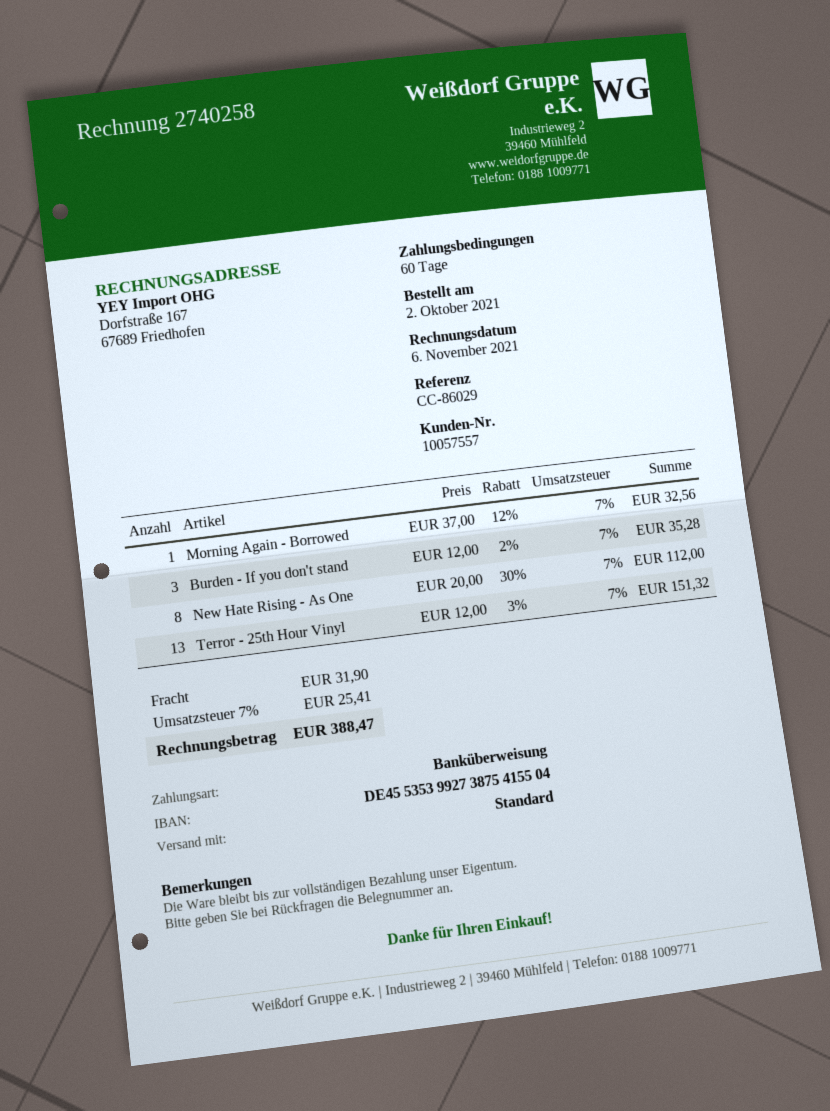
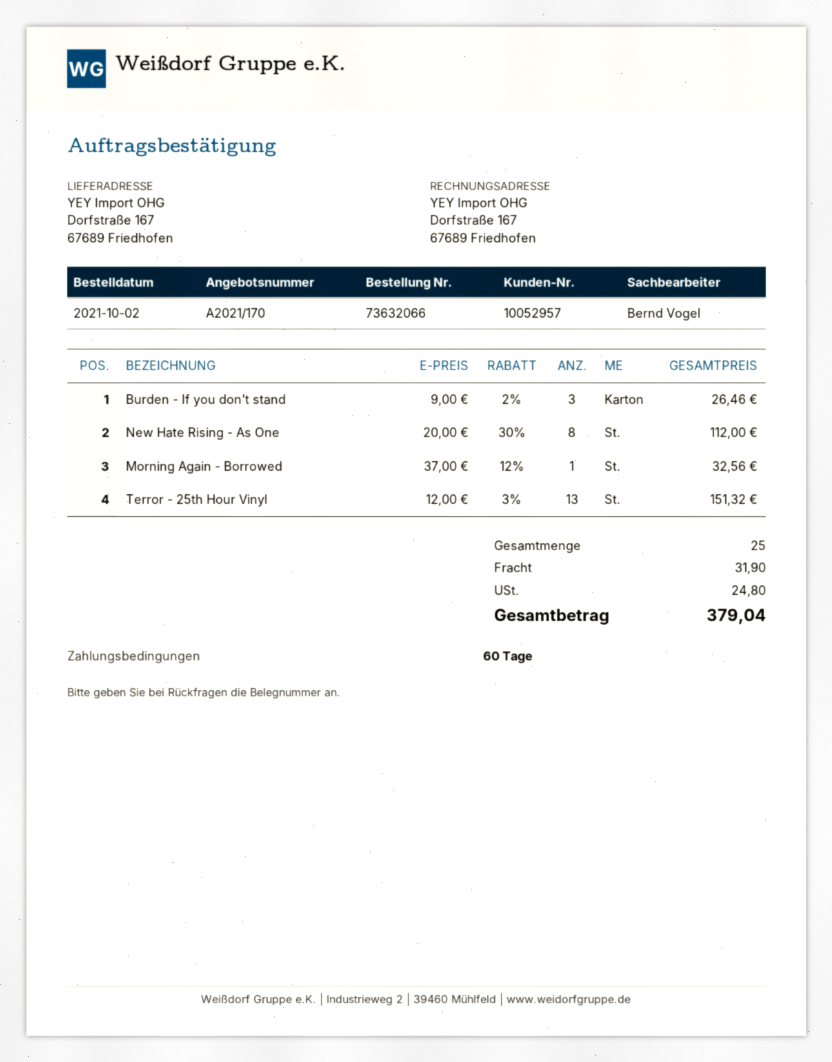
customer number: 10057557 -> 10052957
Burden - If you don't stand: 3 x 12.00 - 2% = 35.28 -> 3 x 9.00 - 2% = 26.46
tax: 25.41 -> 24.80
total: 388.47 -> 379.04

